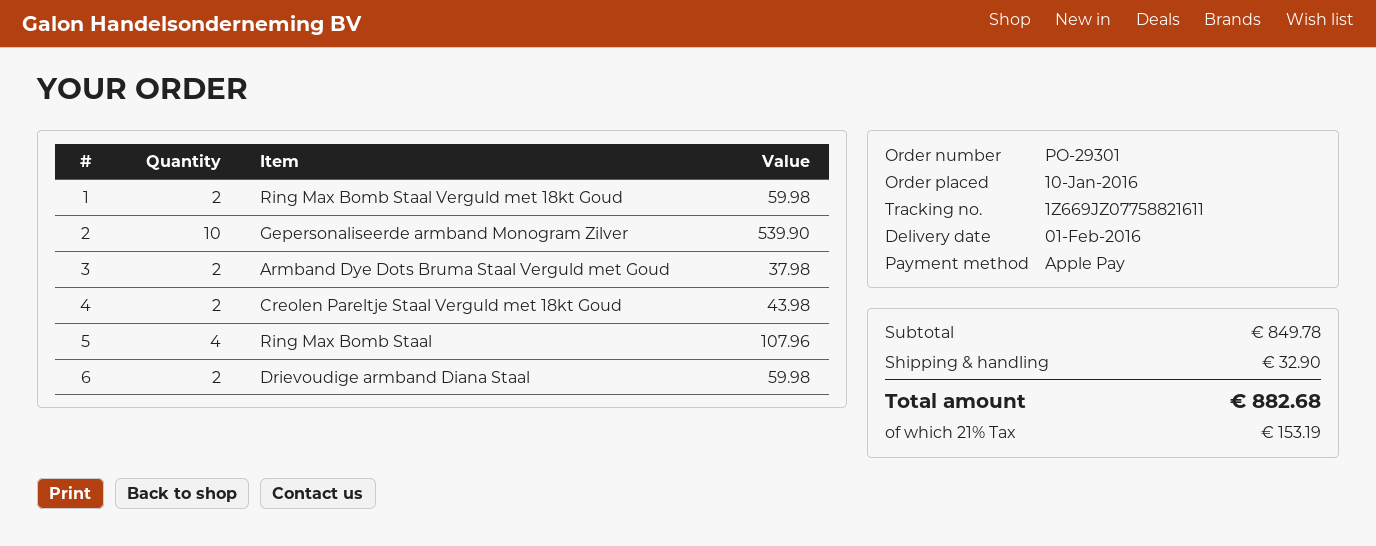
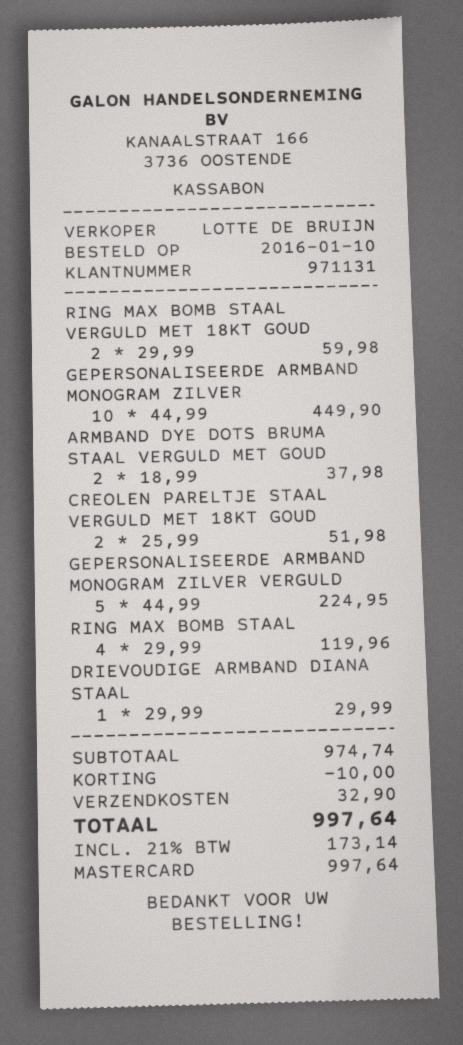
payment method: Apple Pay -> Mastercard
Gepersonaliseerde armband Monogram Zilver: 10 for 539.90 -> 10 for 449.90
Creolen Pareltje Staal Verguld met 18kt Goud: 2 for 43.98 -> 2 for 51.98
Ring Max Bomb Staal: 4 for 107.96 -> 4 for 119.96
Drievoudige armband Diana Staal: 2 for 59.98 -> 1 for 29.99
GEPERSONALISEERDE ARMBAND MONOGRAM ZILVER VERGULD: none -> 5 for 224.95
subtotal: 849.78 -> 974.74
discount: none -> 10.00
tax: 21% = 153.19 -> 21% = 173.14
total: 882.68 -> 997.64

